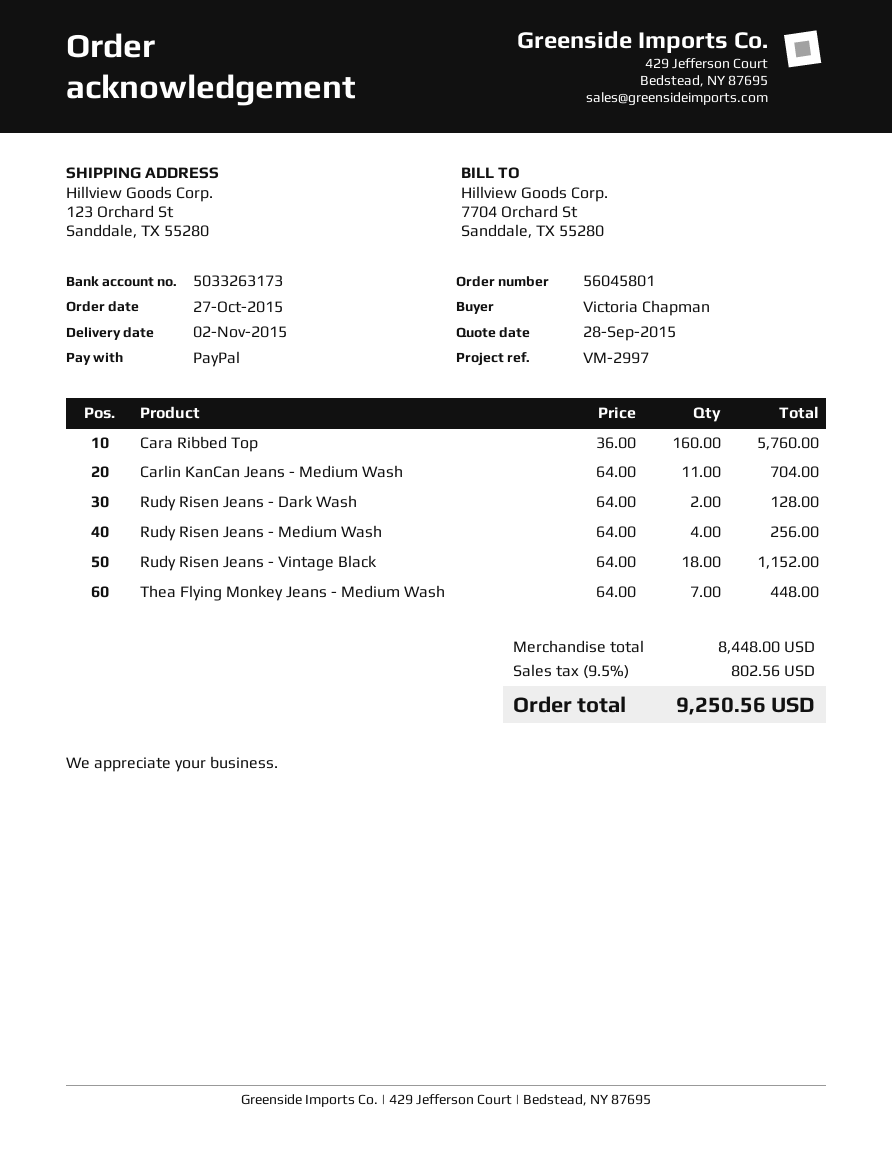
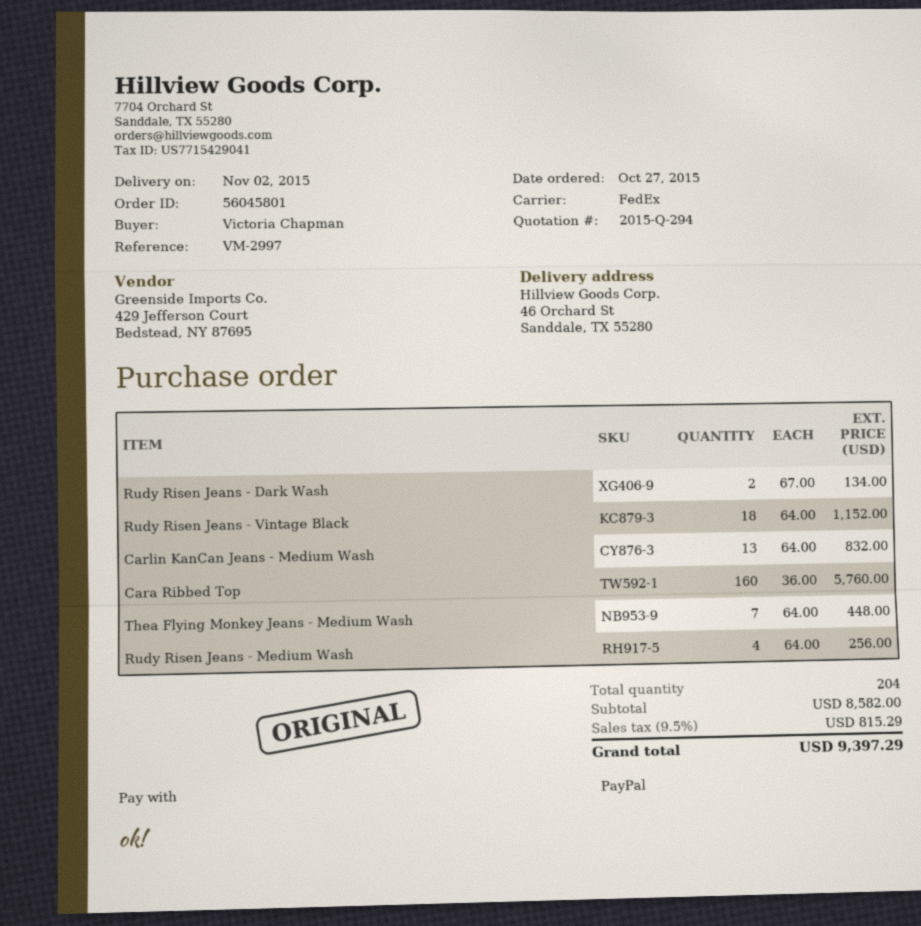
ship to: 123 Orchard St, Sanddale, TX 55280 -> 46 Orchard St, Sanddale, TX 55280
Carlin KanCan Jeans - Medium Wash: 11 x 64.00 = 704.00 -> 13 x 64.00 = 832.00
Rudy Risen Jeans - Dark Wash: 2 x 64.00 = 128.00 -> 2 x 67.00 = 134.00
subtotal: 8448.00 -> 8582.00
tax: 9.5% = 802.56 -> 9.5% = 815.29
total: 9250.56 -> 9397.29

